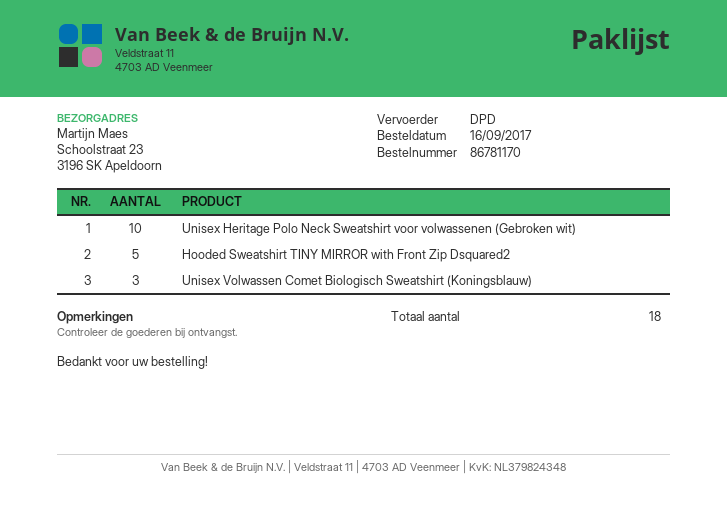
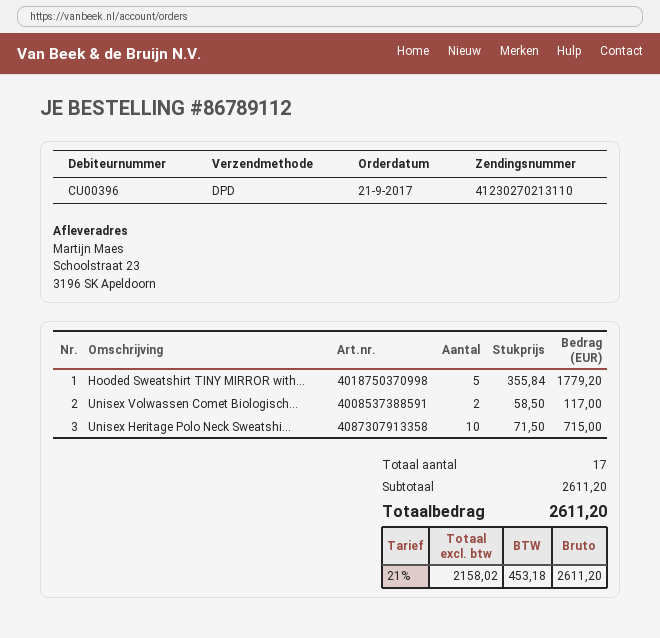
order number: 86781170 -> 86789112
order date: 2017-09-16 -> 2017-09-21
Unisex Volwassen Comet Biologisch Sweatshirt (Koningsblauw): 3 -> 2
total quantity: 18 -> 17

